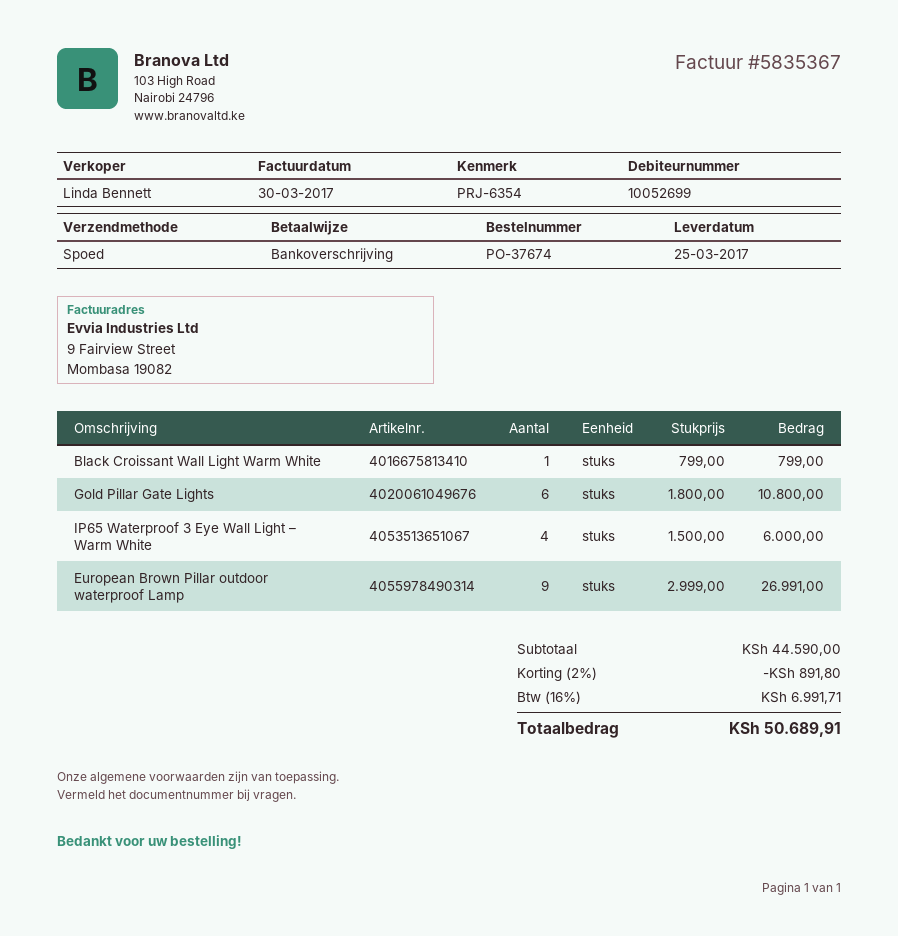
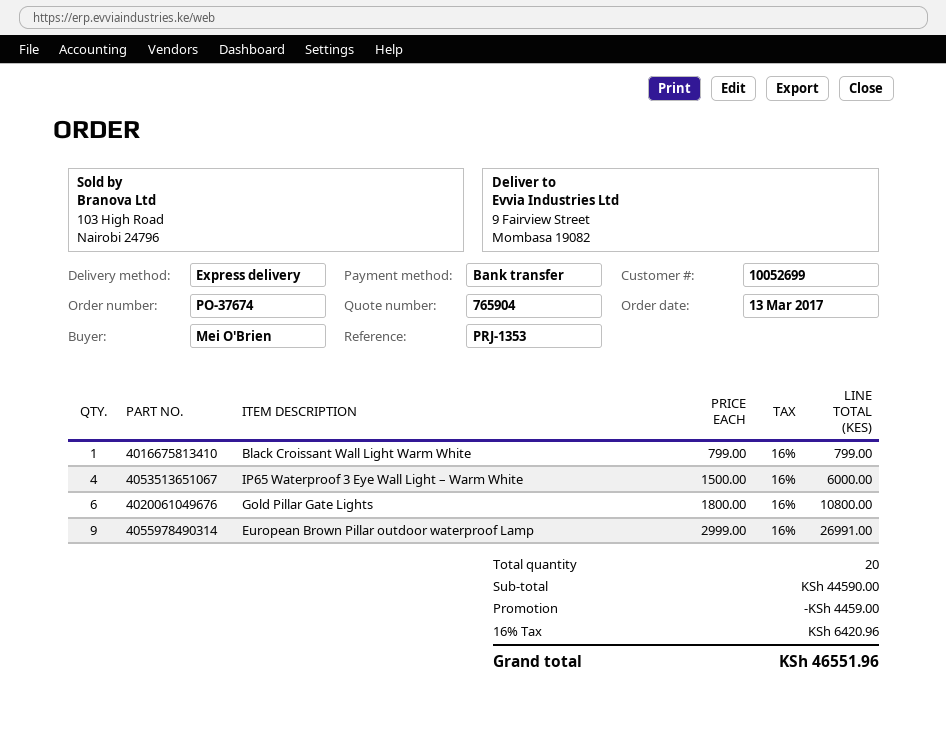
reference: PRJ-6354 -> PRJ-1353
discount: 891.80 -> 4459.00
tax: 16% = 6991.71 -> 16% = 6420.96
total: 50689.91 -> 46551.96

